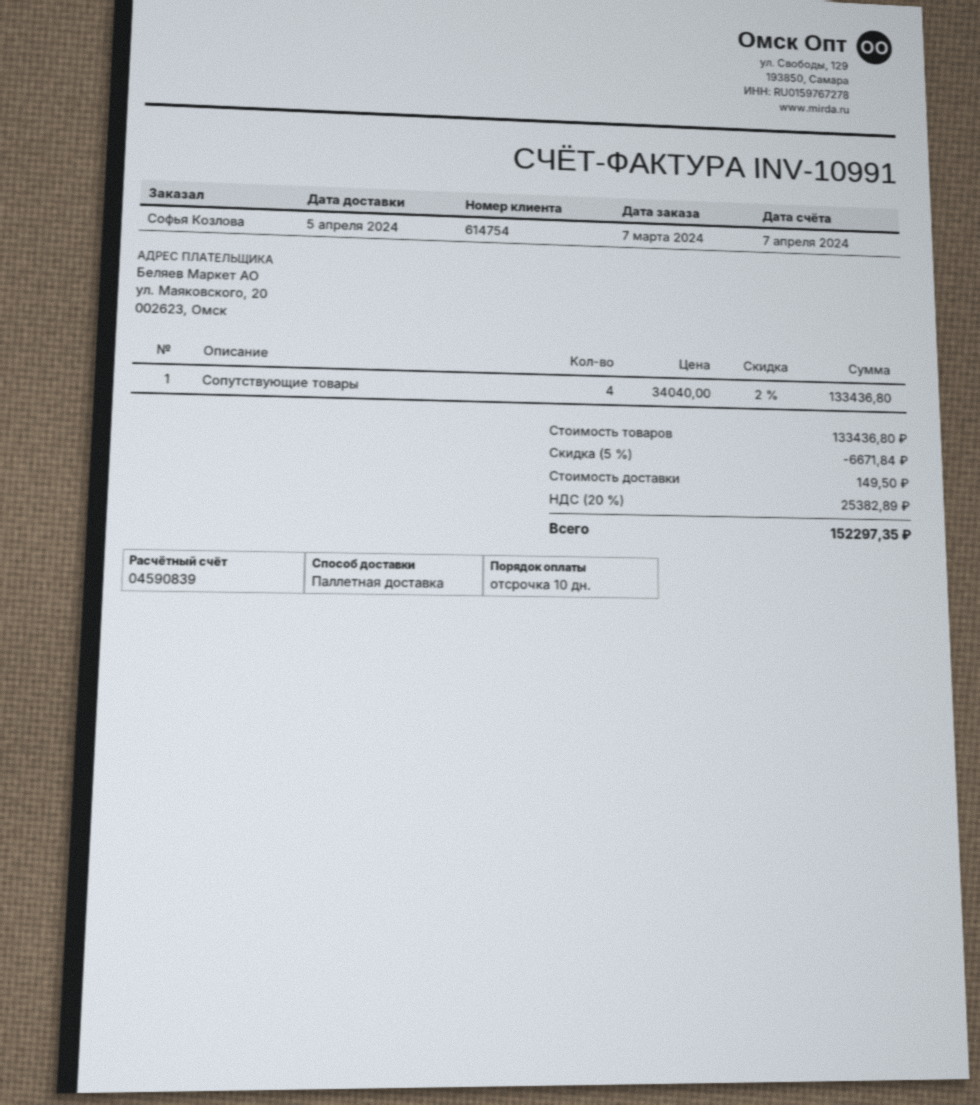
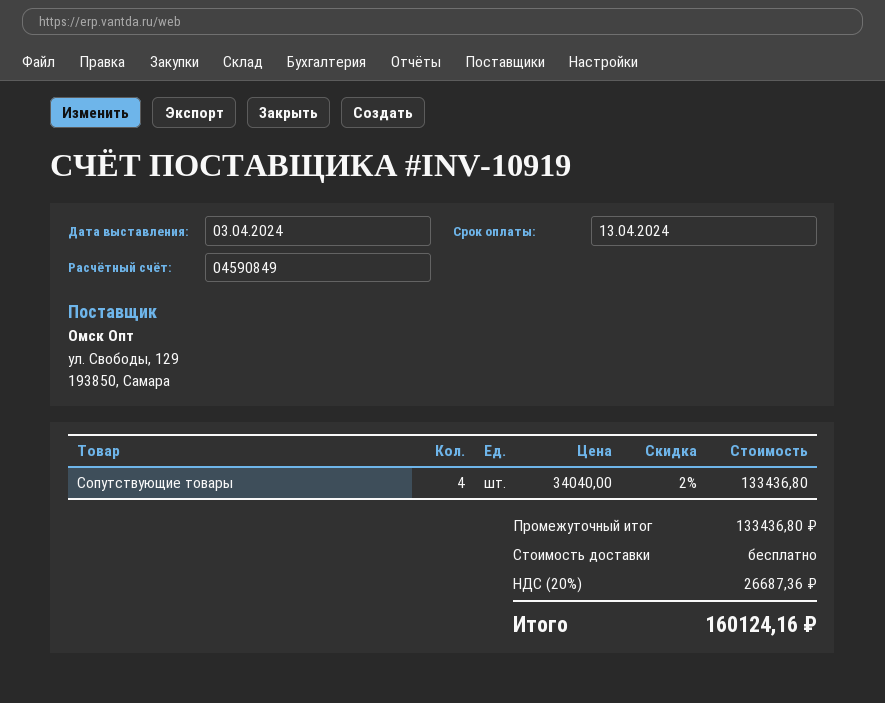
invoice number: INV-10991 -> INV-10919
invoice date: 2024-04-07 -> 2024-04-03
bank account: 04590839 -> 04590849
discount: 5% = 6671.84 -> none
shipping: 149.50 -> 0.00
tax: 20% = 25382.89 -> 20% = 26687.36
total: 152297.35 -> 160124.16

